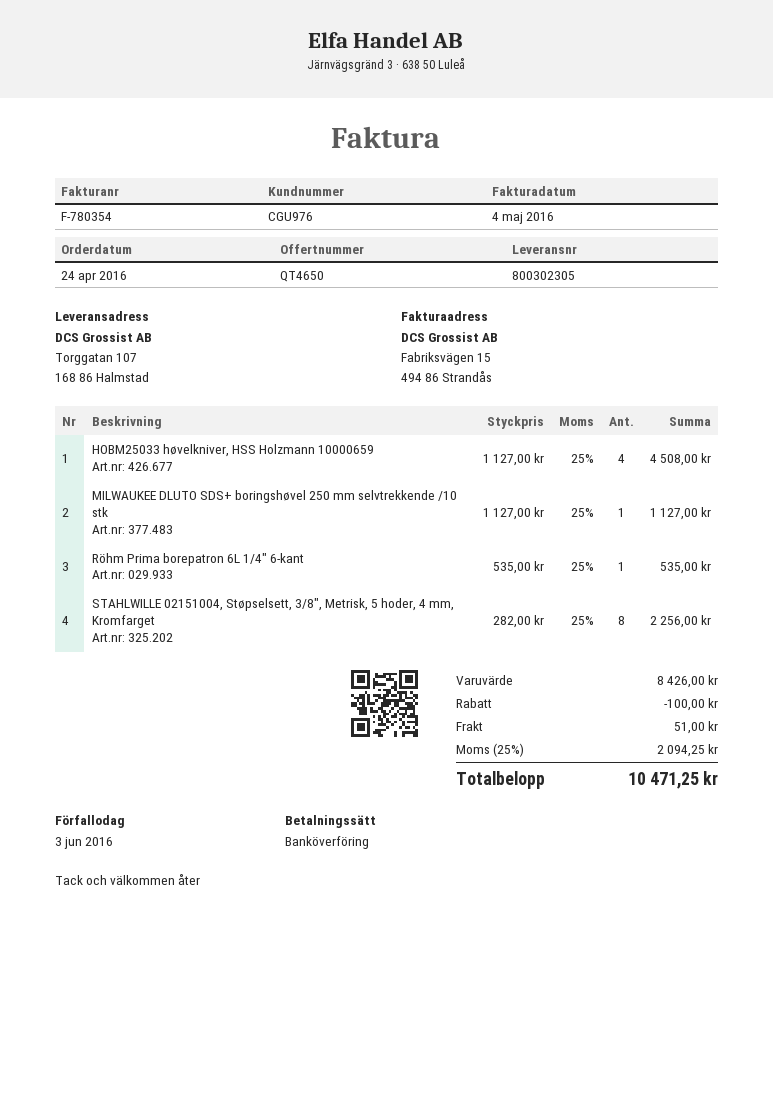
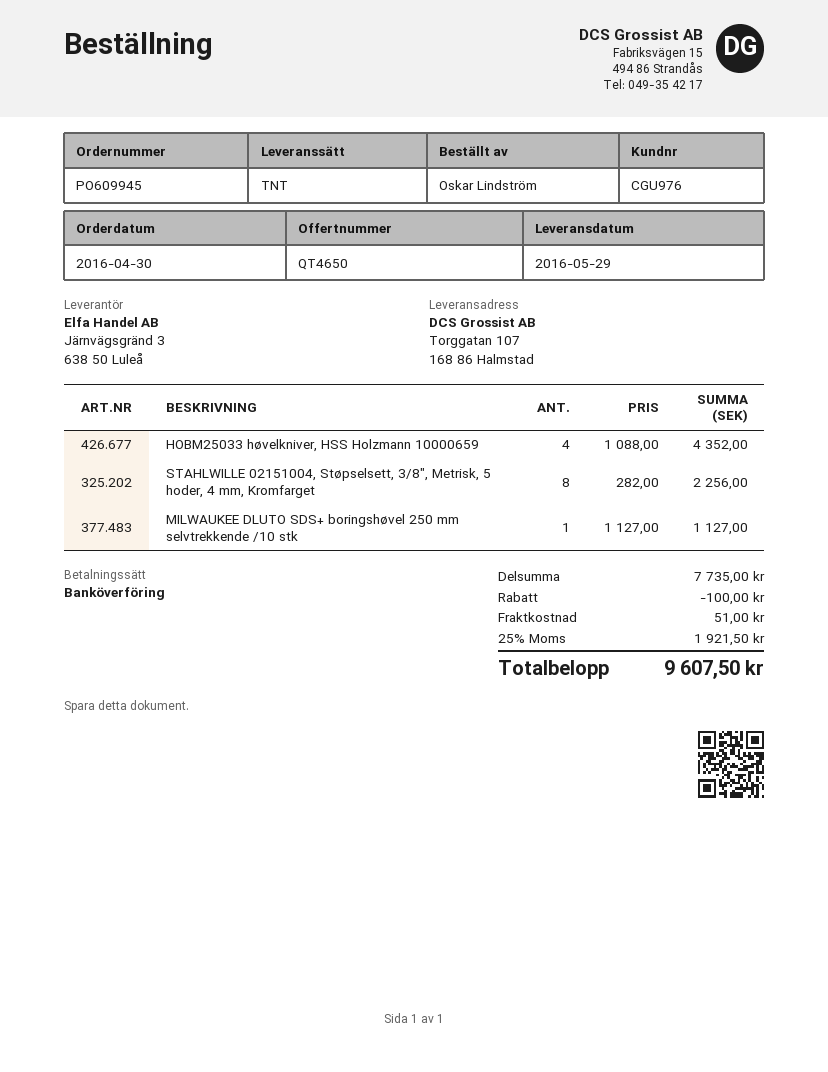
order date: 2016-04-24 -> 2016-04-30
HOBM25033 høvelkniver, HSS Holzmann 10000659: 4 x 1127.00 = 4508.00 -> 4 x 1088.00 = 4352.00
Röhm Prima borepatron 6L 1/4" 6-kant: 1 x 535.00 = 535.00 -> none
subtotal: 8426.00 -> 7735.00
tax: 25% = 2094.25 -> 25% = 1921.50
total: 10471.25 -> 9607.50

